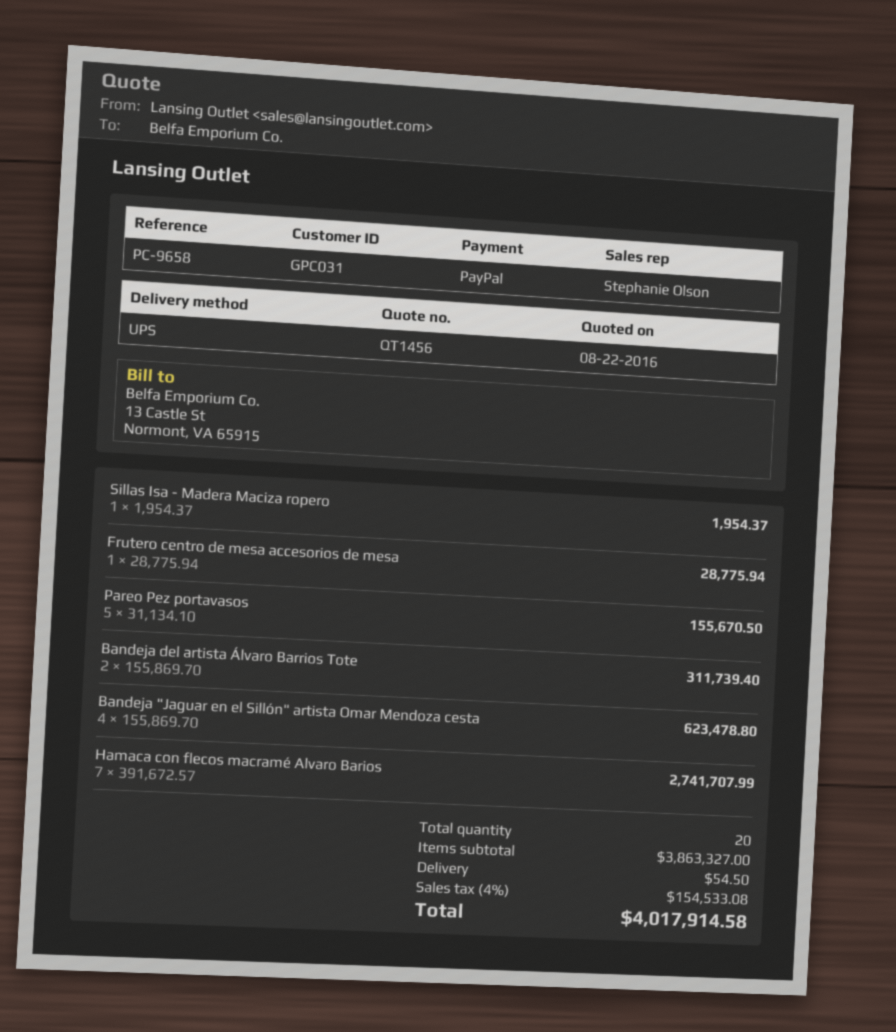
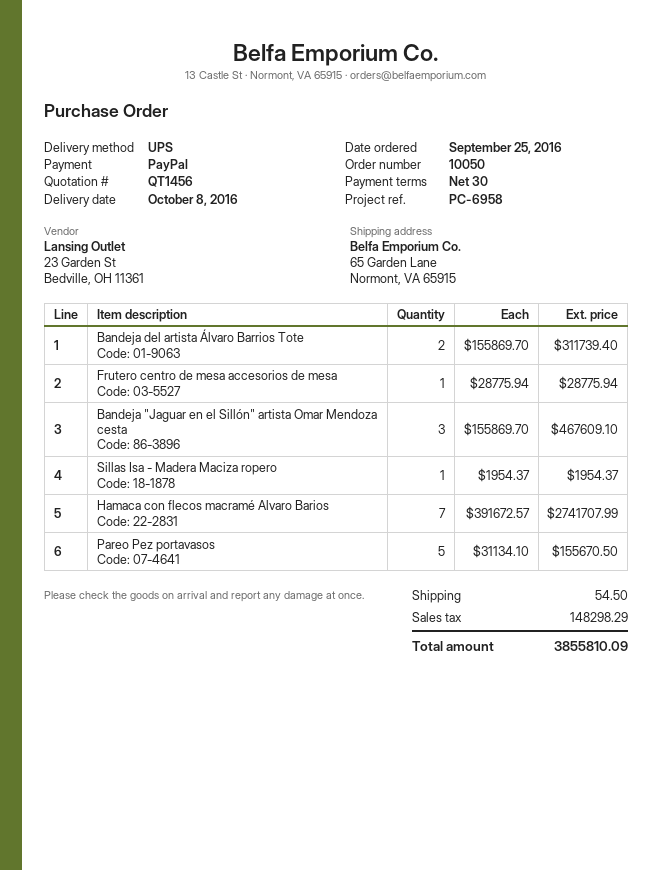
reference: PC-9658 -> PC-6958
Bandeja "Jaguar en el Sillón" artista Omar Mendoza cesta: 4 x 155869.70 = 623478.80 -> 3 x 155869.70 = 467609.10
tax: 154533.08 -> 148298.29
total: 4017914.58 -> 3855810.09

